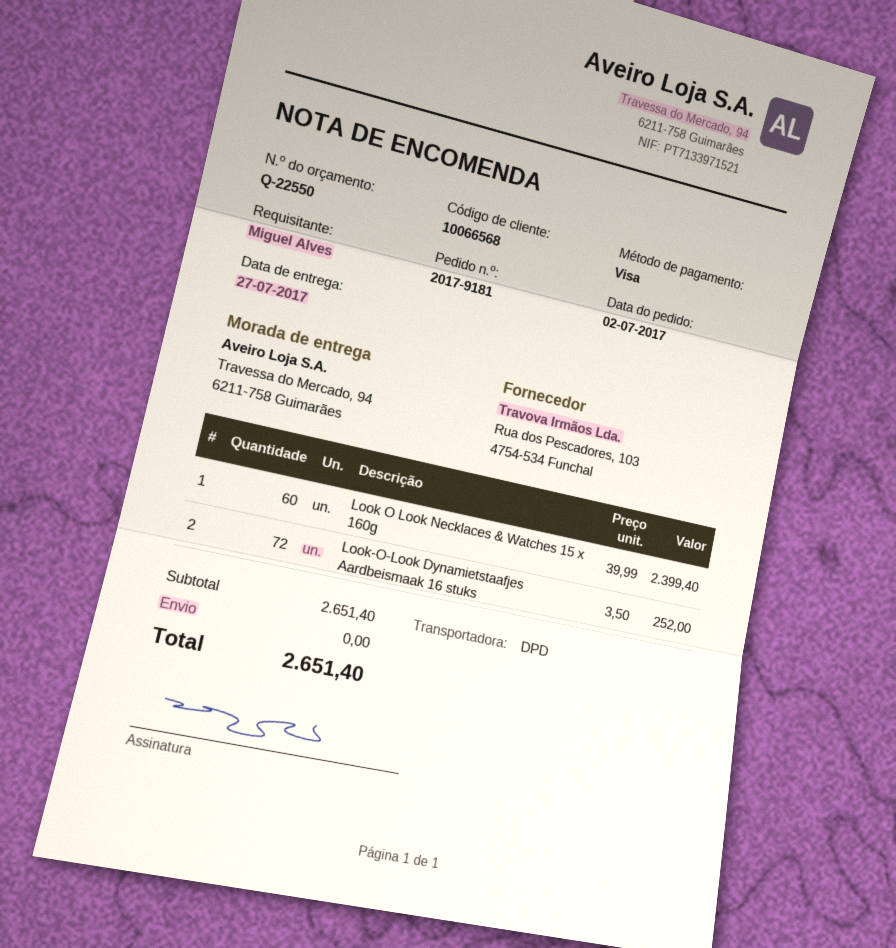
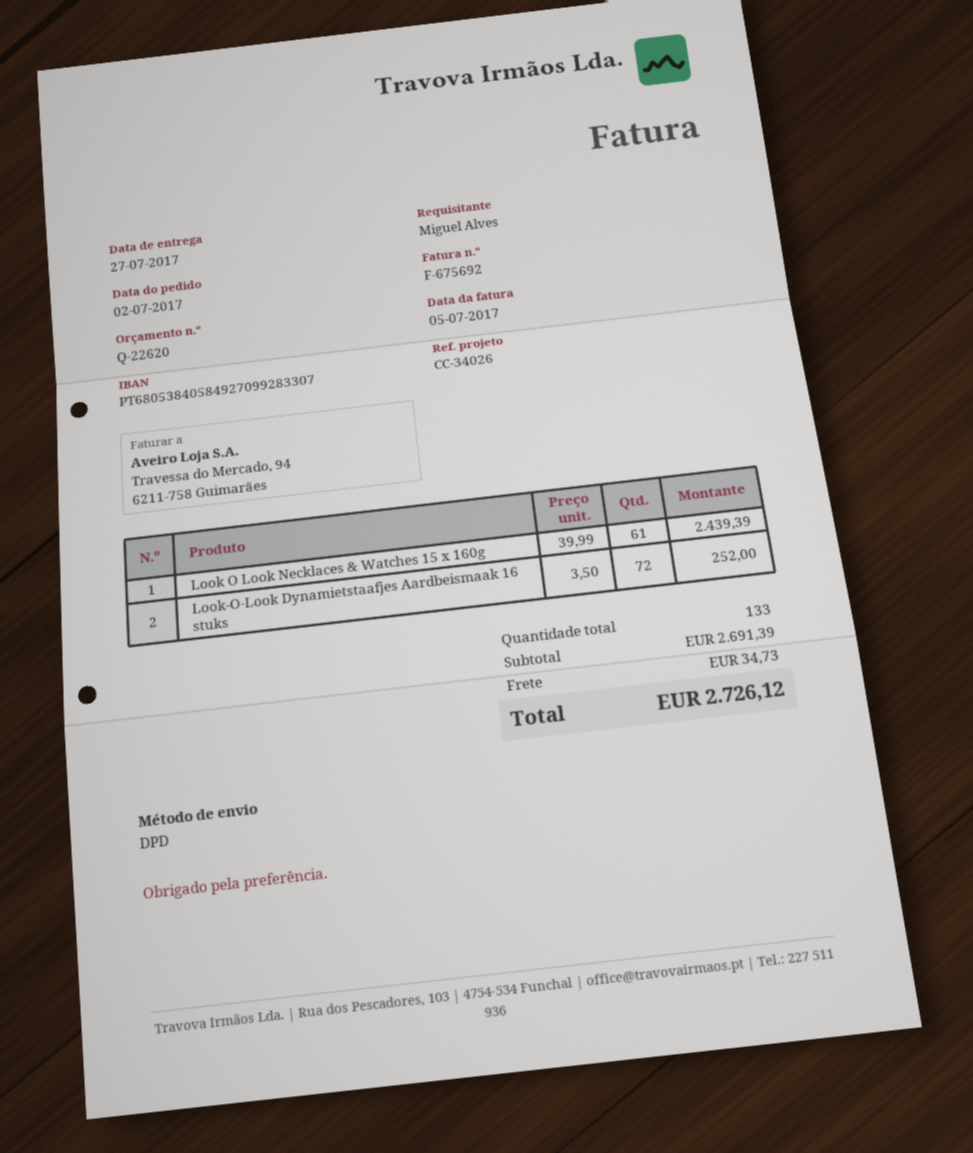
quote number: Q-22550 -> Q-22620
Look O Look Necklaces & Watches 15 x 160g: 60 x 39.99 = 2399.40 -> 61 x 39.99 = 2439.39
subtotal: 2651.40 -> 2691.39
shipping: 0.00 -> 34.73
total: 2651.40 -> 2726.12

